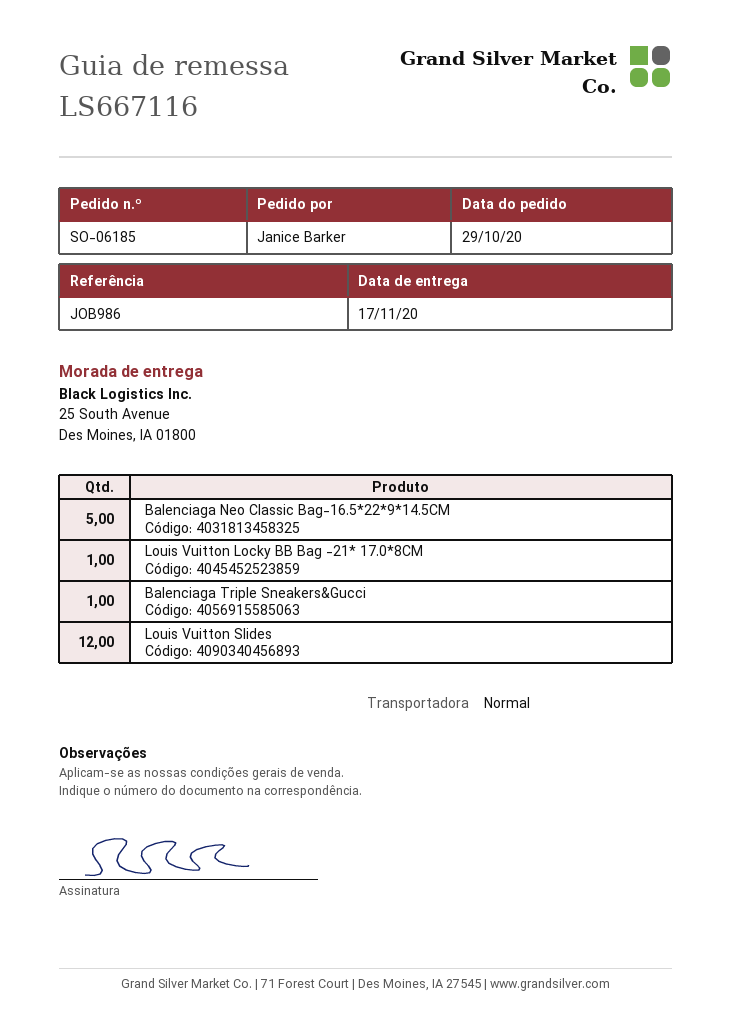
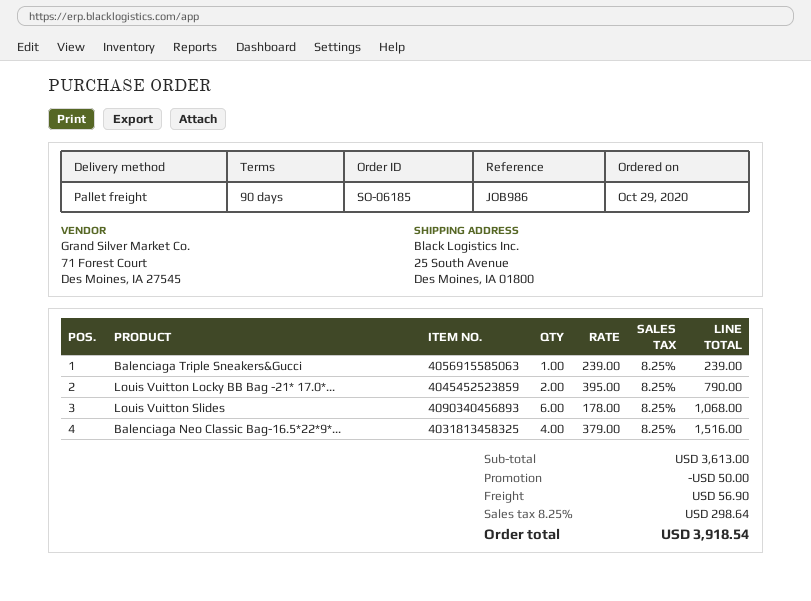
shipping method: standard -> pallet freight
Balenciaga Neo Classic Bag-16.5*22*9*14.5CM: 5 -> 4
Louis Vuitton Locky BB Bag -21* 17.0*8CM: 1 -> 2
Louis Vuitton Slides: 12 -> 6

